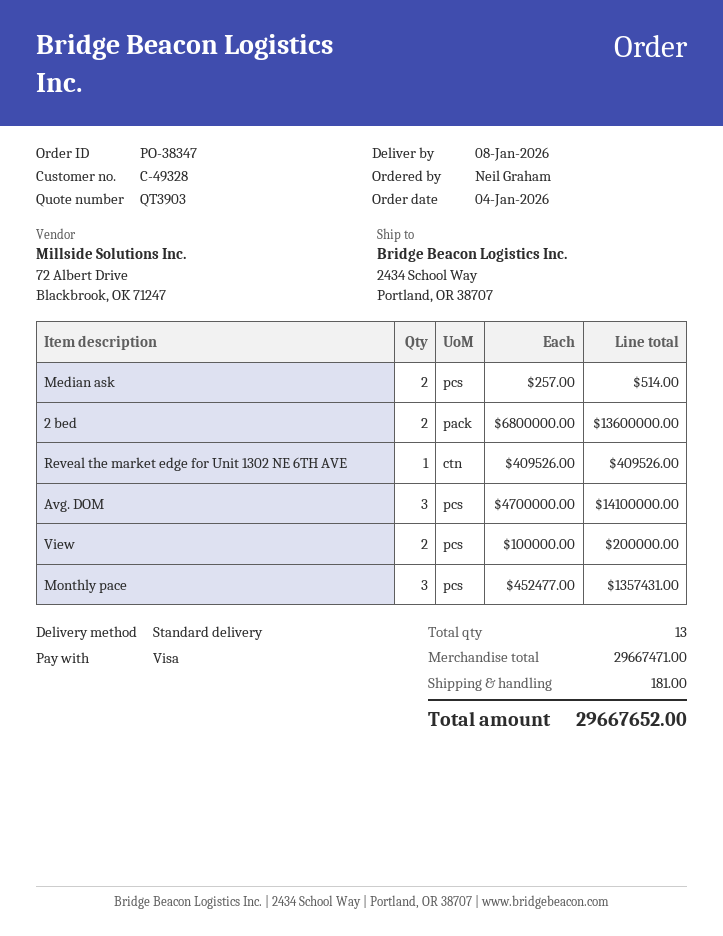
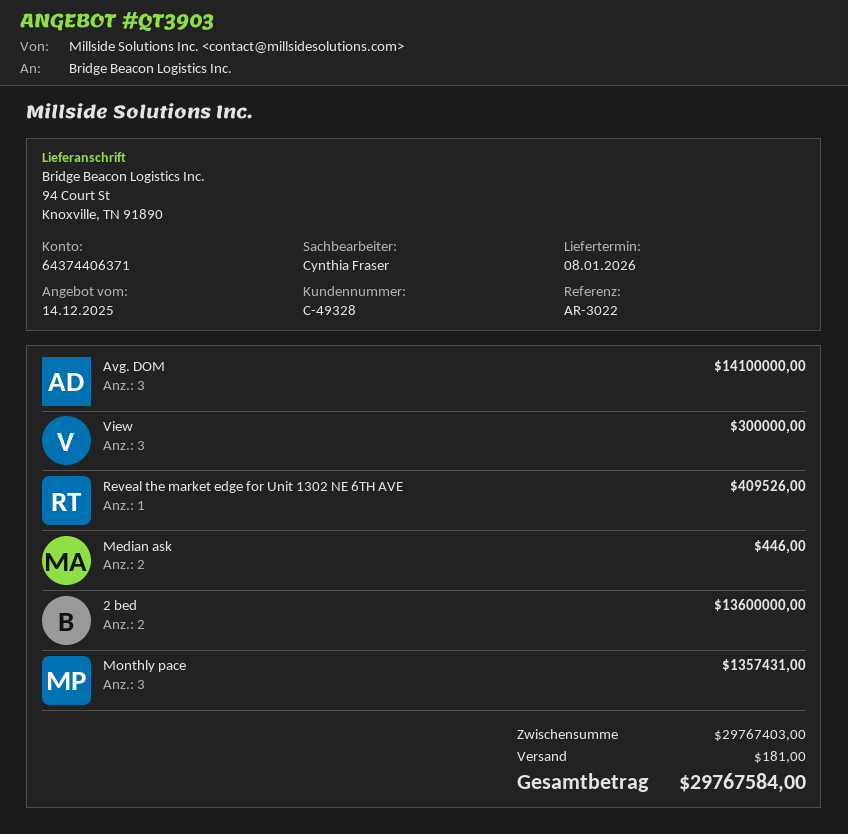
ship to: 2434 School Way, Portland, OR 38707 -> 94 Court St, Knoxville, TN 91890
Median ask: 2 for 514.00 -> 2 for 446.00
View: 2 for 200000.00 -> 3 for 300000.00
subtotal: 29667471.00 -> 29767403.00
total: 29667652.00 -> 29767584.00

